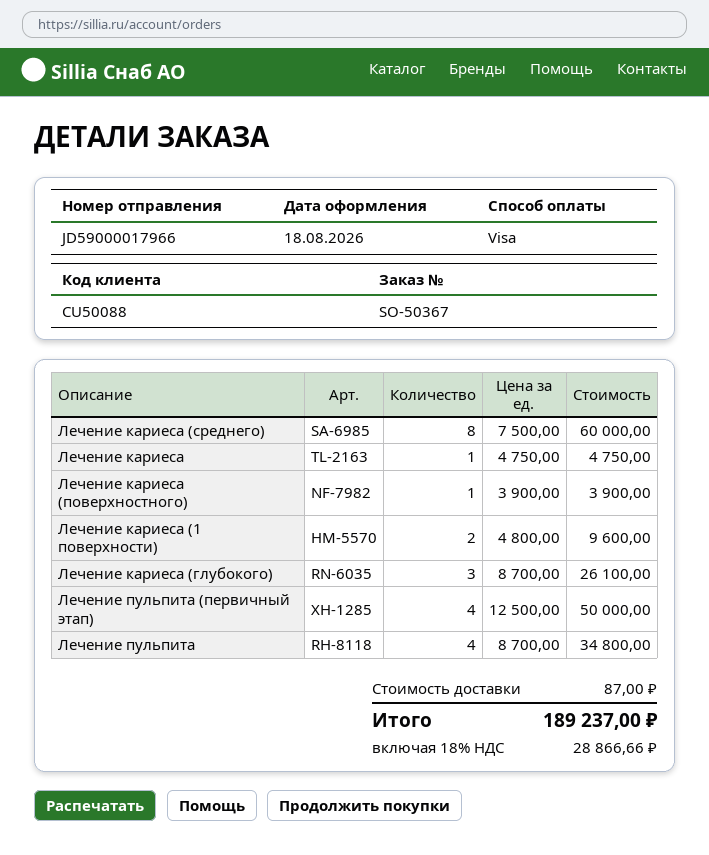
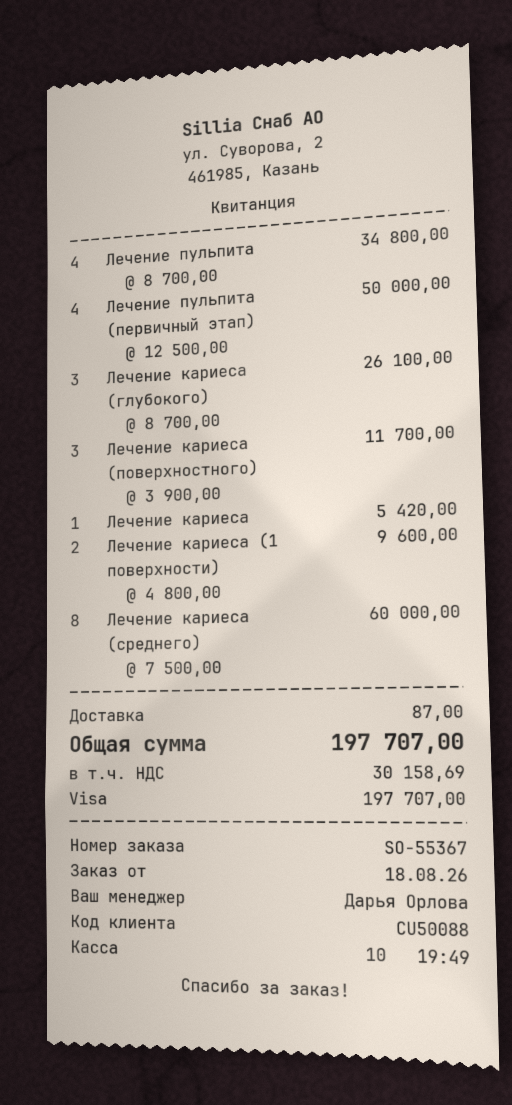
order number: SO-50367 -> SO-55367
Лечение кариеса: 1 x 4750.00 = 4750.00 -> 1 x 5420.00 = 5420.00
Лечение кариеса (поверхностного): 1 x 3900.00 = 3900.00 -> 3 x 3900.00 = 11700.00
tax: 28866.66 -> 30158.69
total: 189237.00 -> 197707.00

